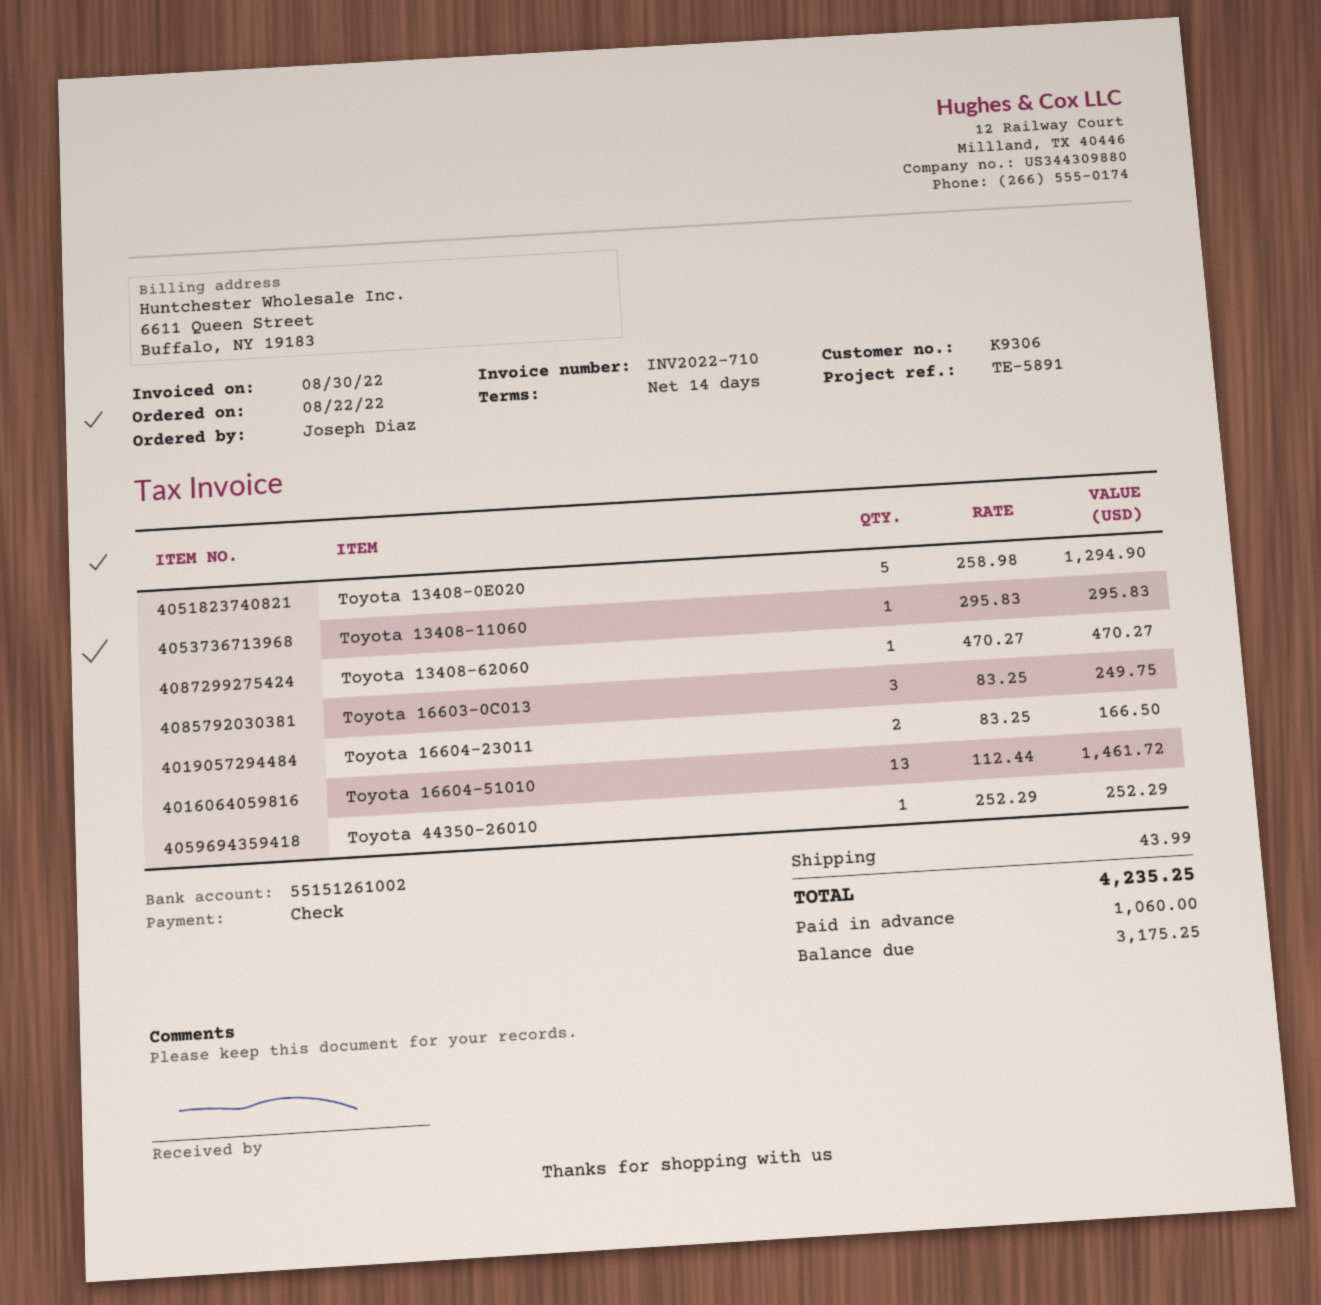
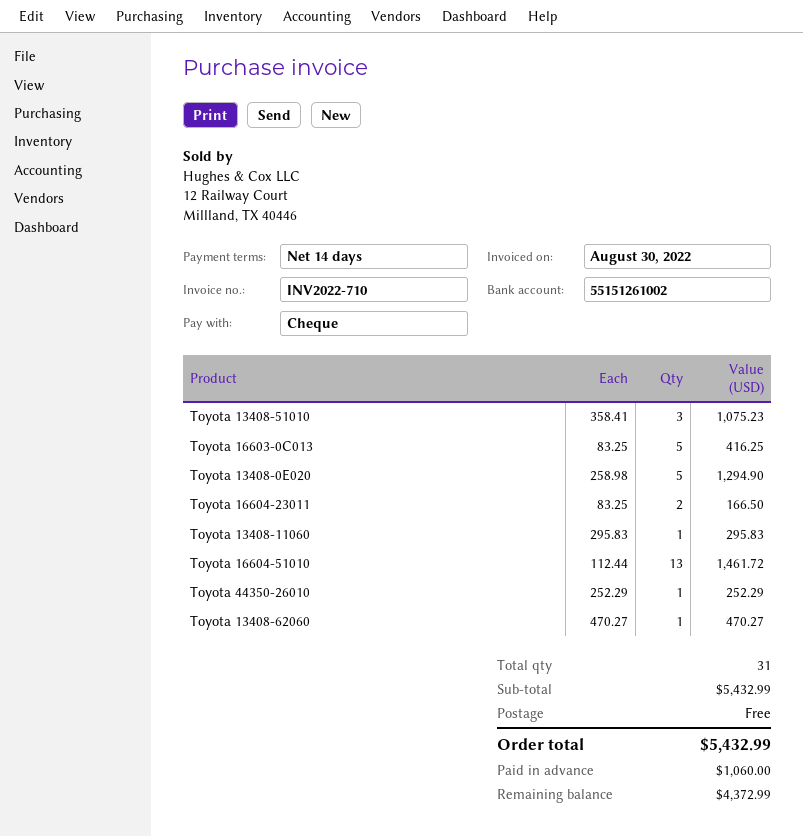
Toyota 16603-0C013: 3 x 83.25 = 249.75 -> 5 x 83.25 = 416.25
Toyota 13408-51010: none -> 3 x 358.41 = 1075.23
shipping: 43.99 -> 0.00
total: 4235.25 -> 5432.99
balance: 3175.25 -> 4372.99

